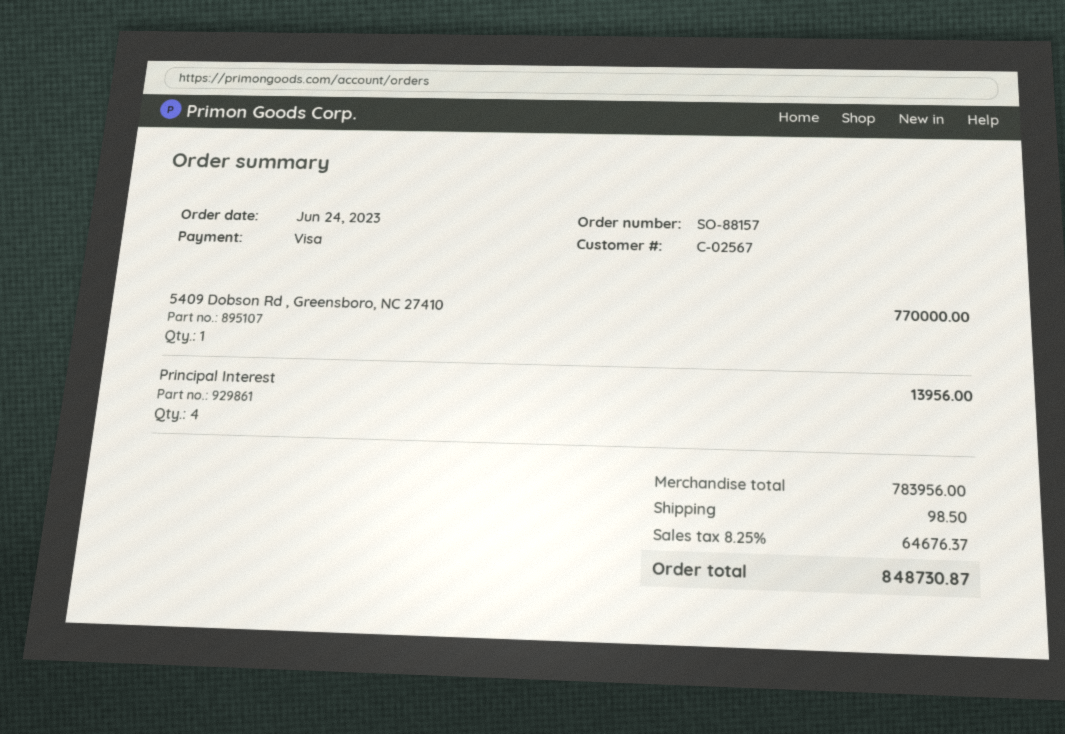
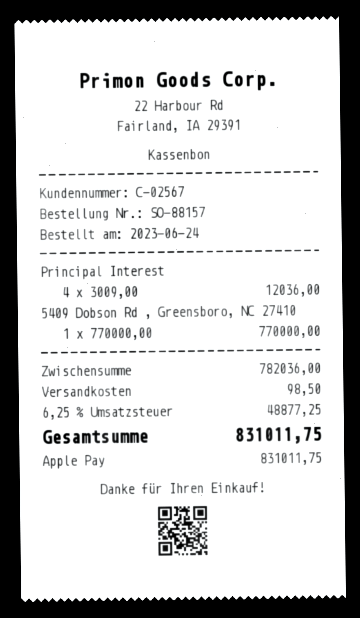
payment method: Visa -> Apple Pay
Principal Interest: 4 for 13956.00 -> 4 for 12036.00
subtotal: 783956.00 -> 782036.00
tax: 8.25% = 64676.37 -> 6.25% = 48877.25
total: 848730.87 -> 831011.75

